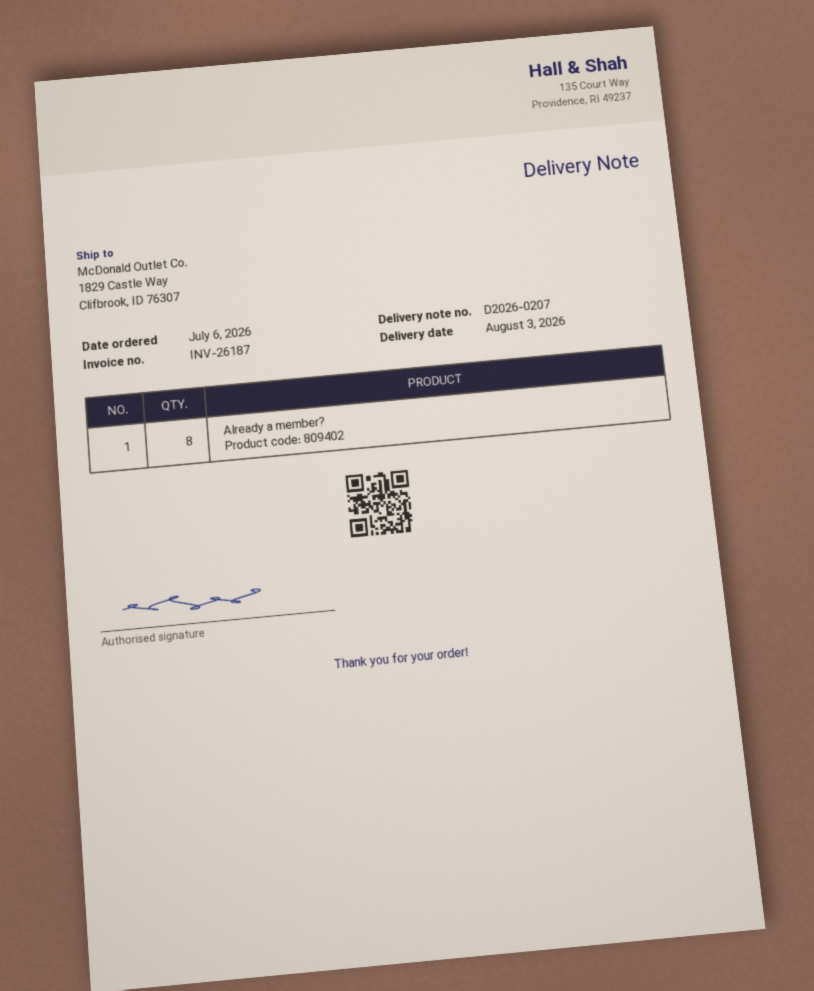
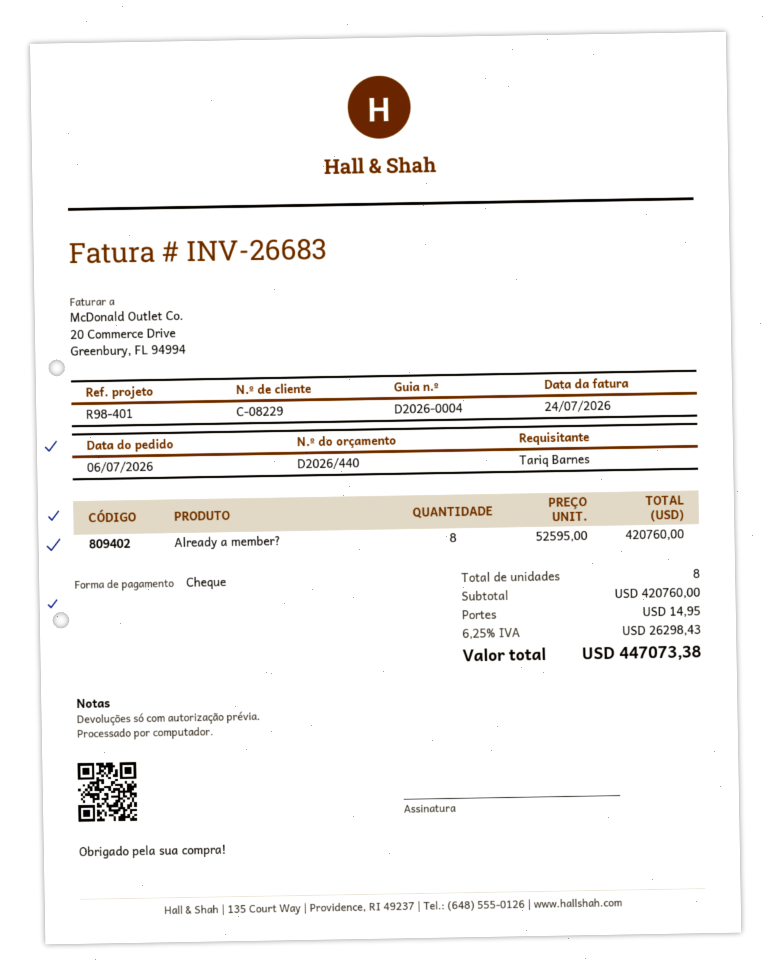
delivery note number: D2026-0207 -> D2026-0004
invoice number: INV-26187 -> INV-26683

